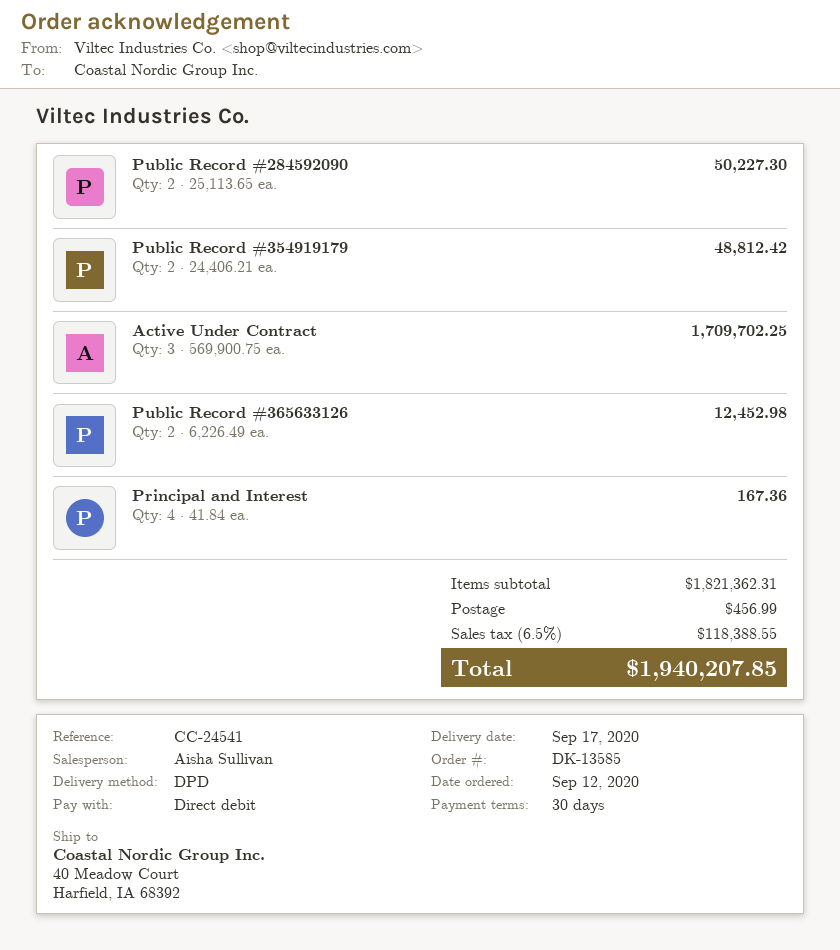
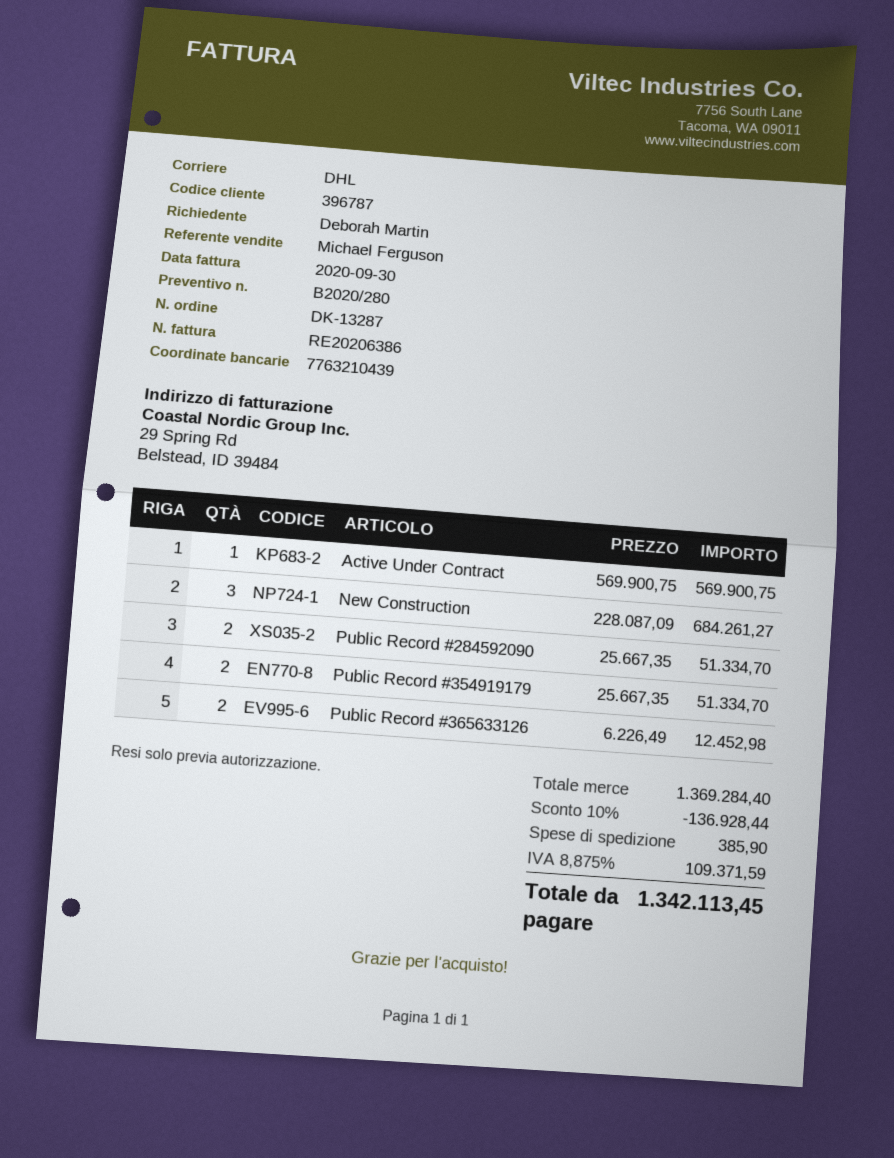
order number: DK-13585 -> DK-13287
sales rep: Aisha Sullivan -> Michael Ferguson
shipping method: DPD -> DHL
Public Record #284592090: 2 x 25113.65 = 50227.30 -> 2 x 25667.35 = 51334.70
Public Record #354919179: 2 x 24406.21 = 48812.42 -> 2 x 25667.35 = 51334.70
Active Under Contract: 3 x 569900.75 = 1709702.25 -> 1 x 569900.75 = 569900.75
Principal and Interest: 4 x 41.84 = 167.36 -> none
New Construction: none -> 3 x 228087.09 = 684261.27
subtotal: 1821362.31 -> 1369284.40
discount: none -> 10% = 136928.44
shipping: 456.99 -> 385.90
tax: 6.5% = 118388.55 -> 8.875% = 109371.59
total: 1940207.85 -> 1342113.45

